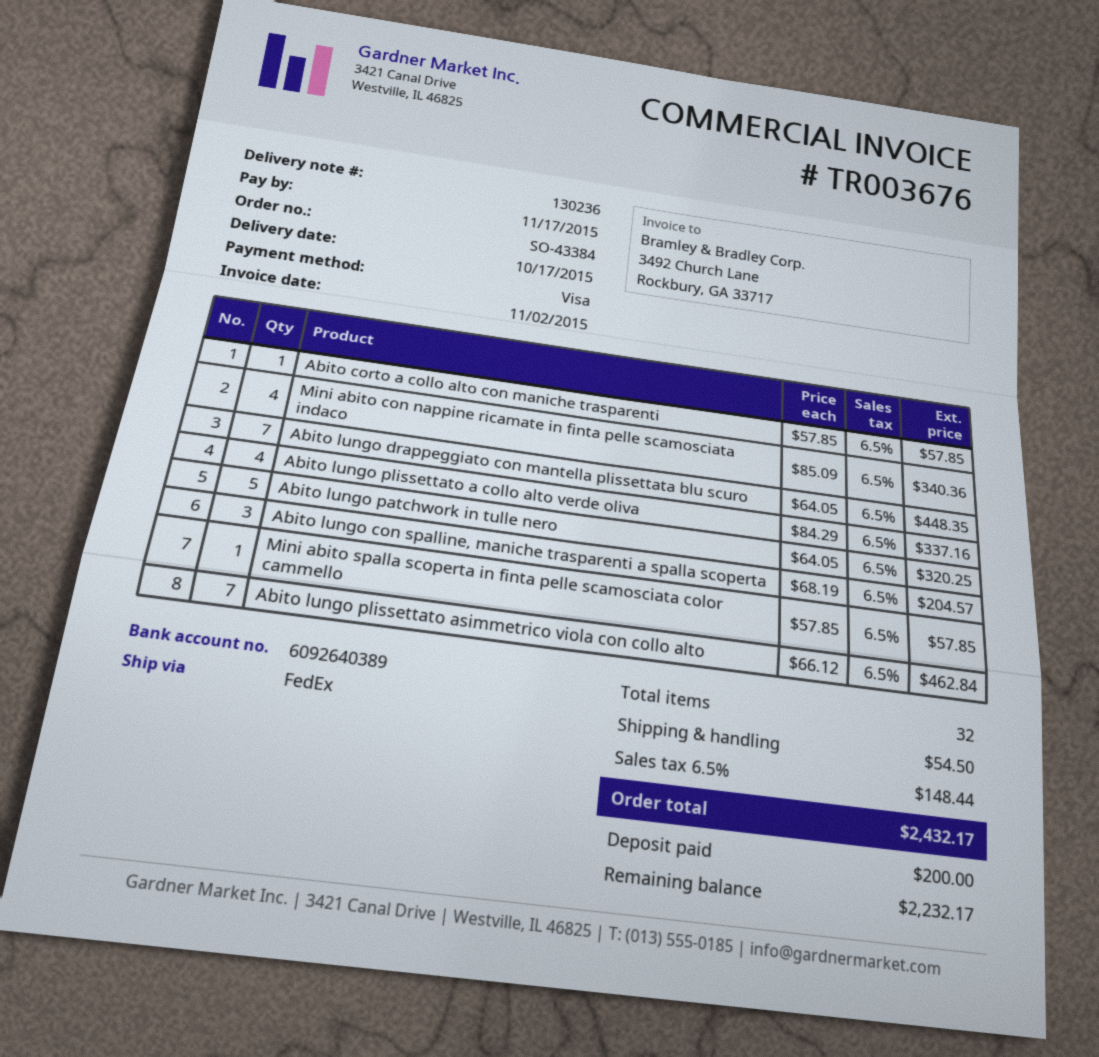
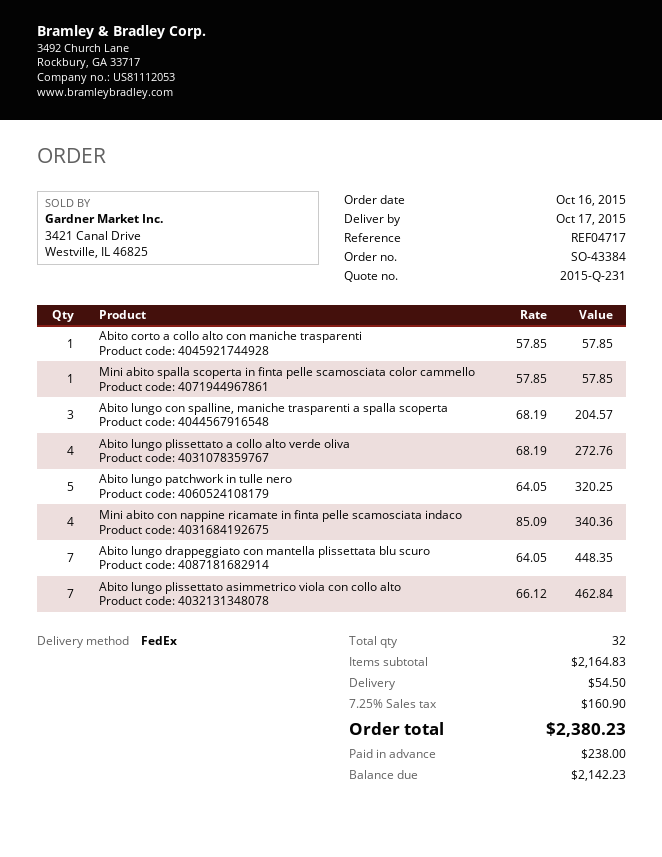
Abito lungo plissettato a collo alto verde oliva: 4 x 84.29 = 337.16 -> 4 x 68.19 = 272.76
tax: 6.5% = 148.44 -> 7.25% = 160.90
total: 2432.17 -> 2380.23
deposit: 200.00 -> 238.00
balance: 2232.17 -> 2142.23

